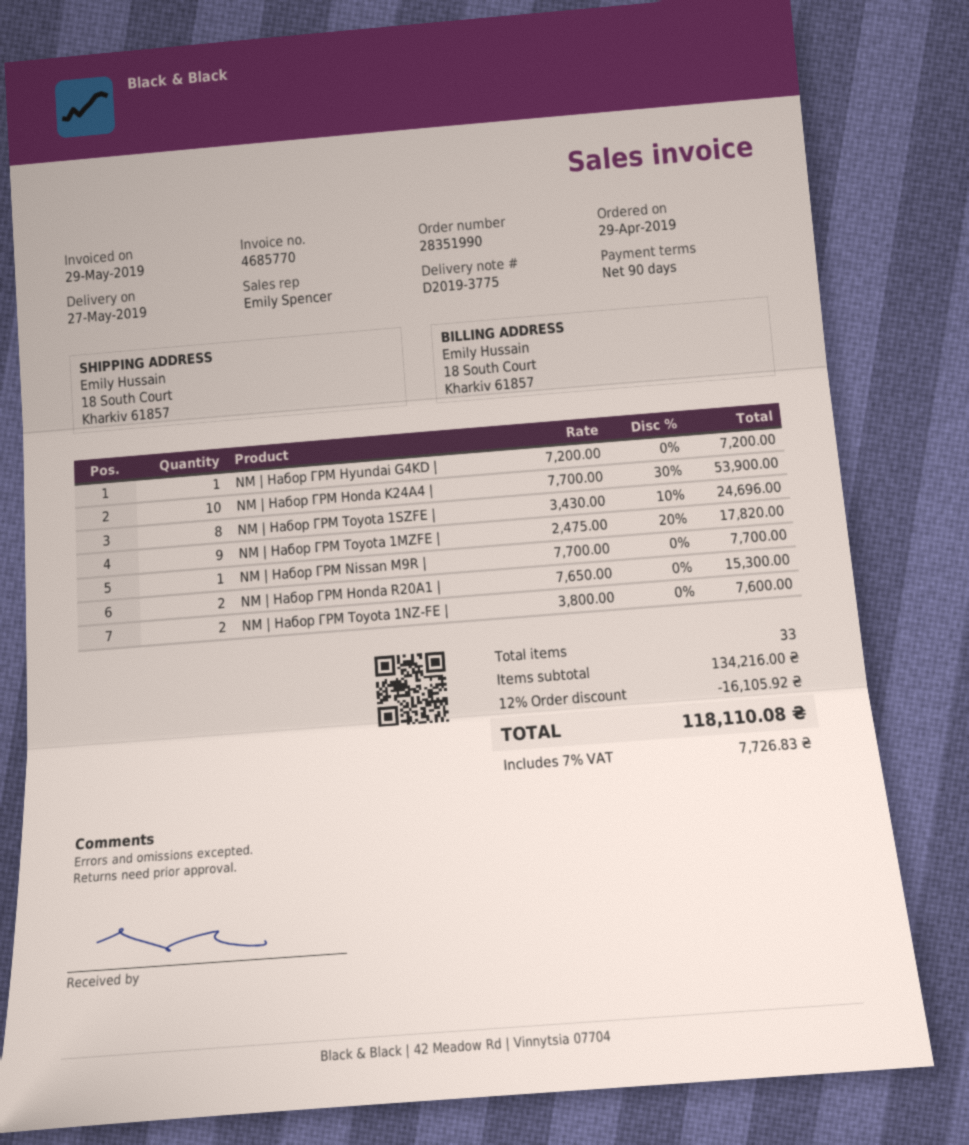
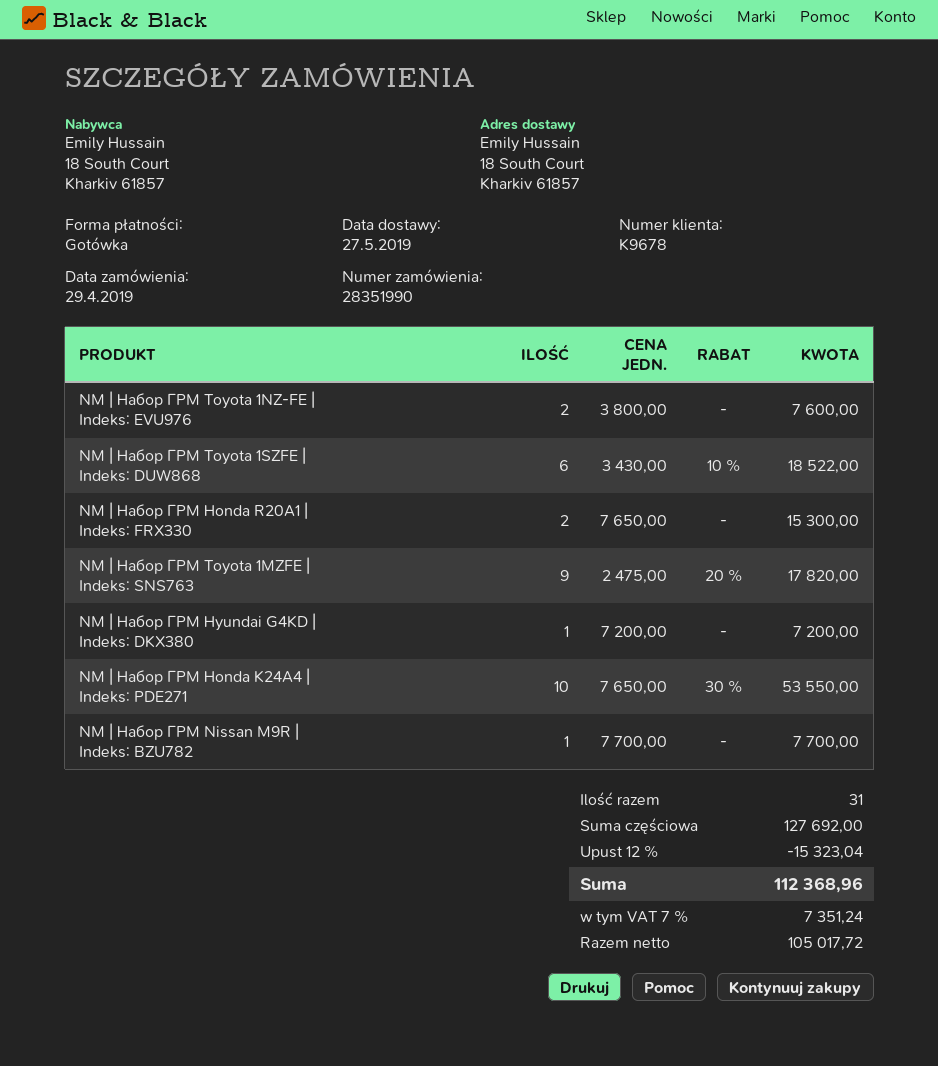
NM | Набор ГРМ Honda K24A4 |: 10 x 7700.00 - 30% = 53900.00 -> 10 x 7650.00 - 30% = 53550.00
NM | Набор ГРМ Toyota 1SZFE |: 8 x 3430.00 - 10% = 24696.00 -> 6 x 3430.00 - 10% = 18522.00
total quantity: 33 -> 31
subtotal: 134216.00 -> 127692.00
discount: 12% = 16105.92 -> 12% = 15323.04
tax: 7% = 7726.83 -> 7% = 7351.24
total: 118110.08 -> 112368.96

